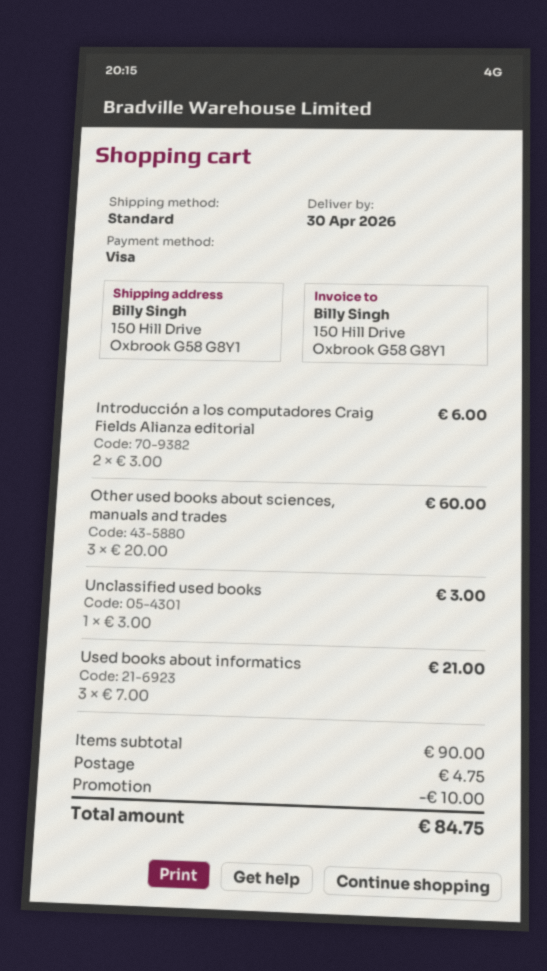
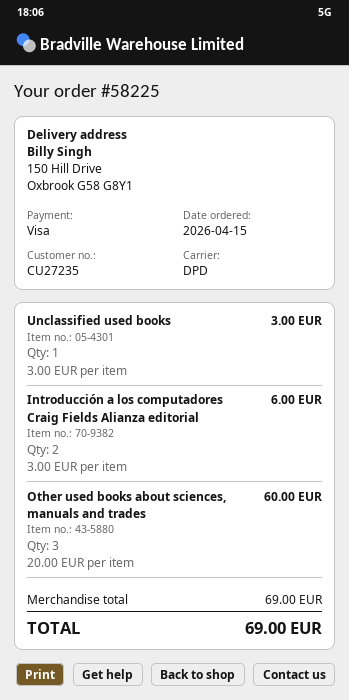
shipping method: standard -> DPD
Used books about informatics: 3 x 7.00 = 21.00 -> none
subtotal: 90.00 -> 69.00
discount: 10.00 -> none
shipping: 4.75 -> none
total: 84.75 -> 69.00

